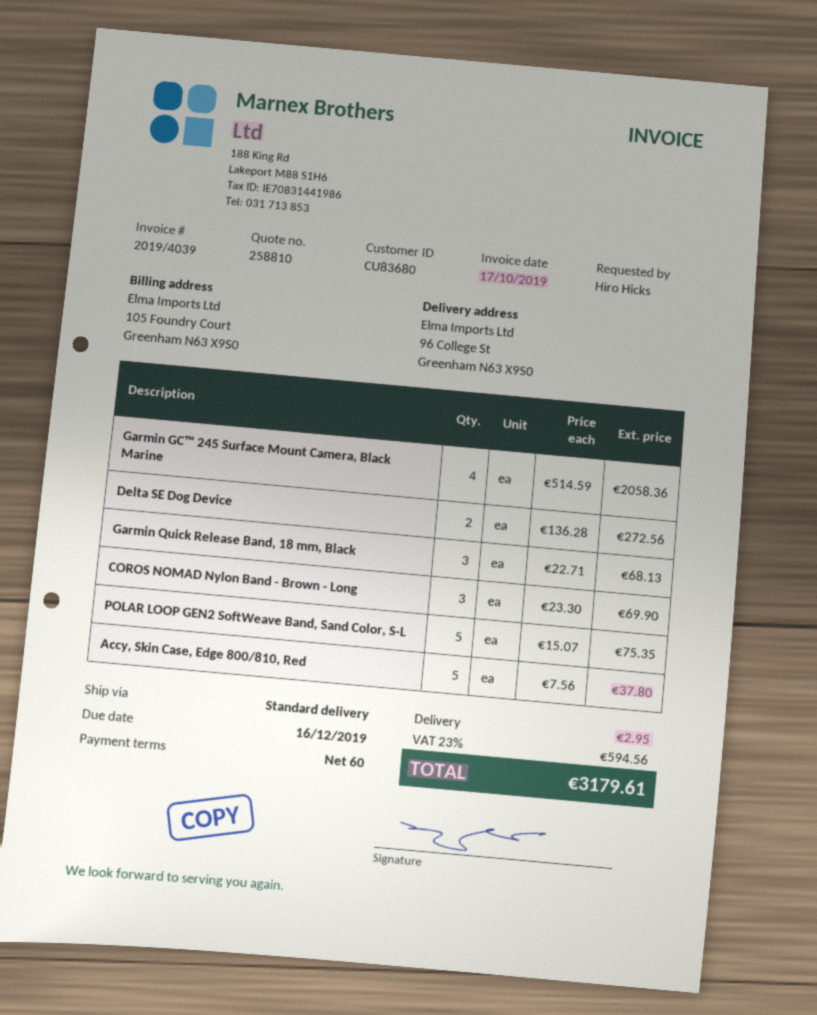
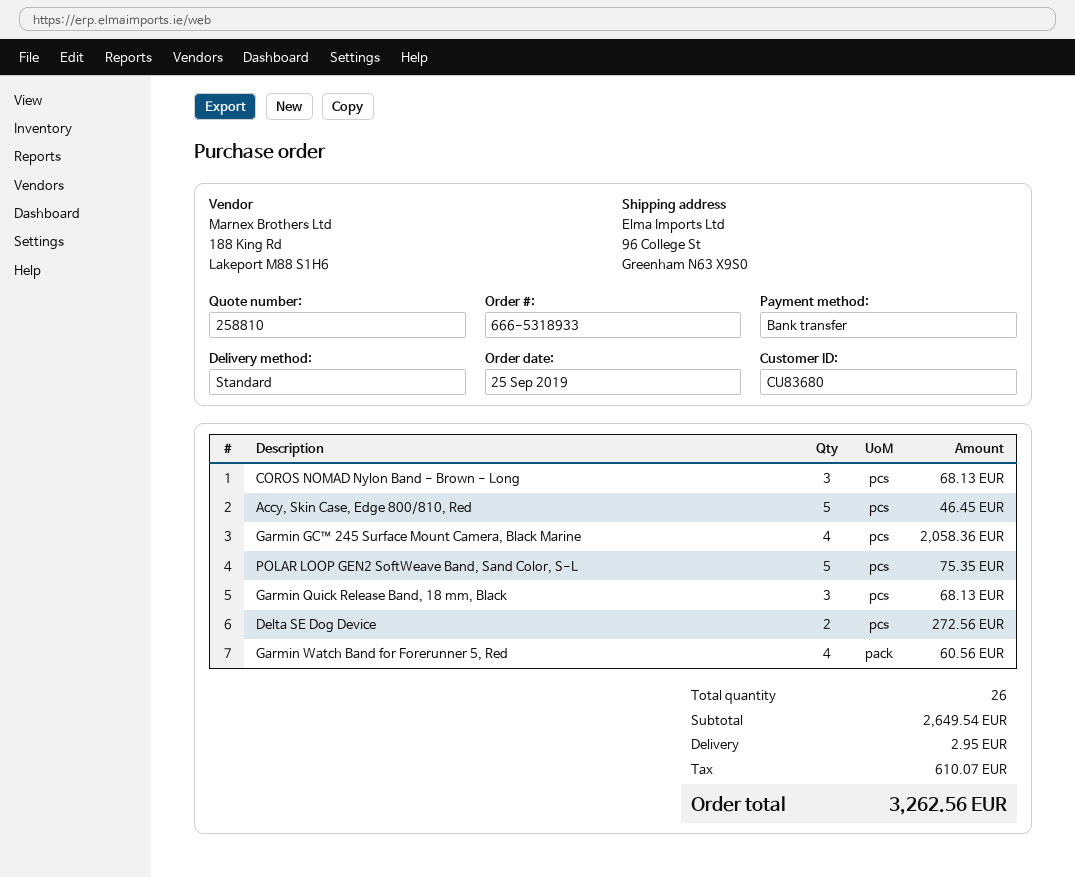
COROS NOMAD Nylon Band - Brown - Long: 3 for 69.90 -> 3 for 68.13
Accy, Skin Case, Edge 800/810, Red: 5 for 37.80 -> 5 for 46.45
Garmin Watch Band for Forerunner 5, Red: none -> 4 for 60.56
tax: 594.56 -> 610.07
total: 3179.61 -> 3262.56

